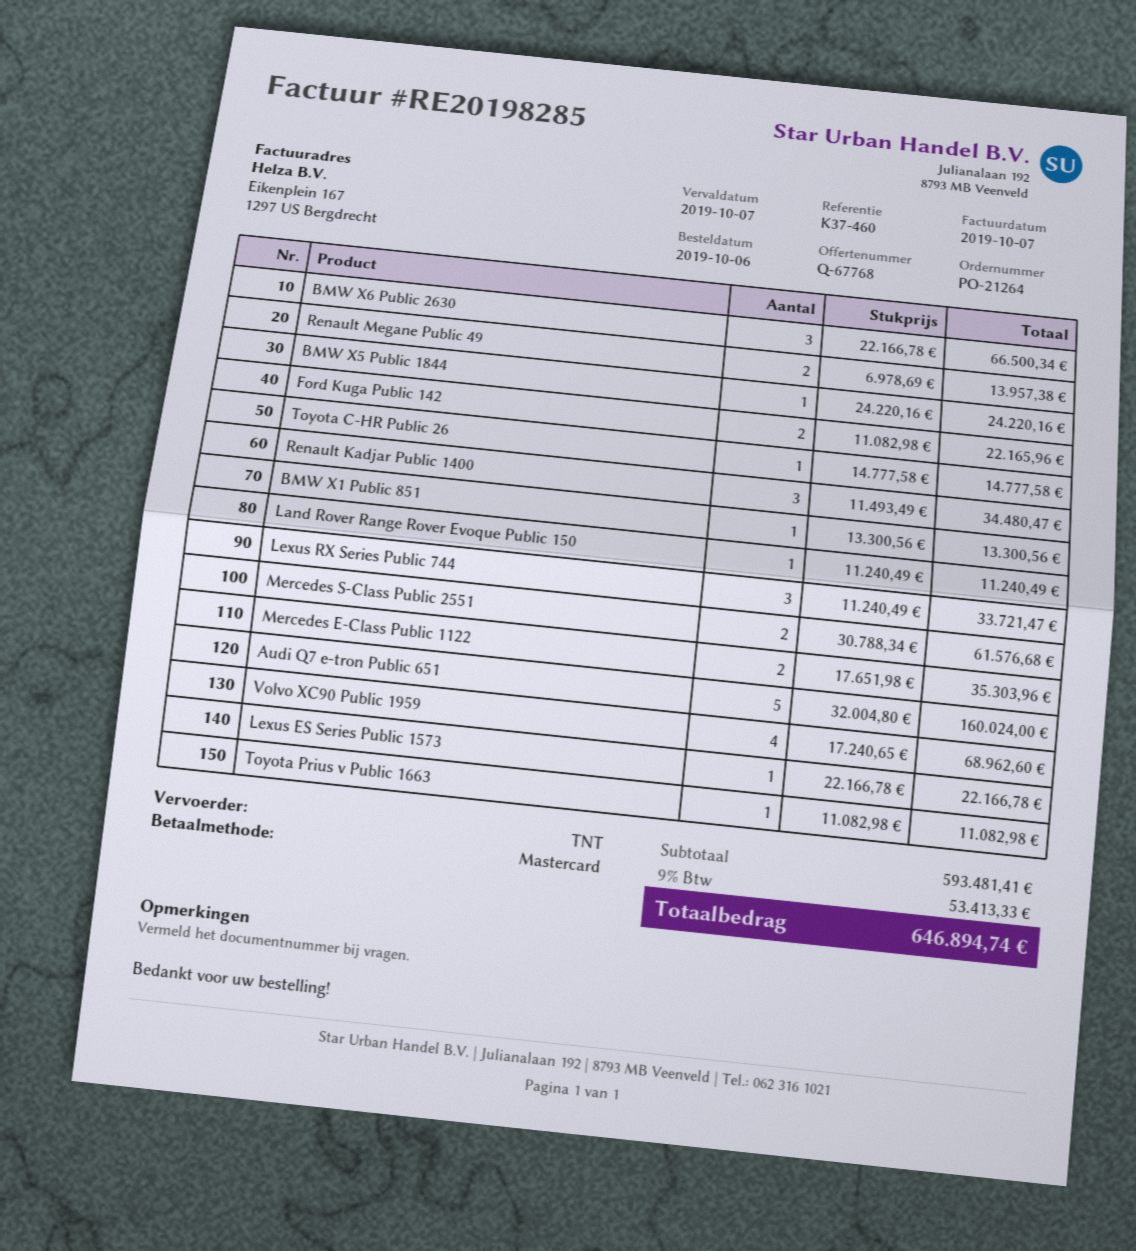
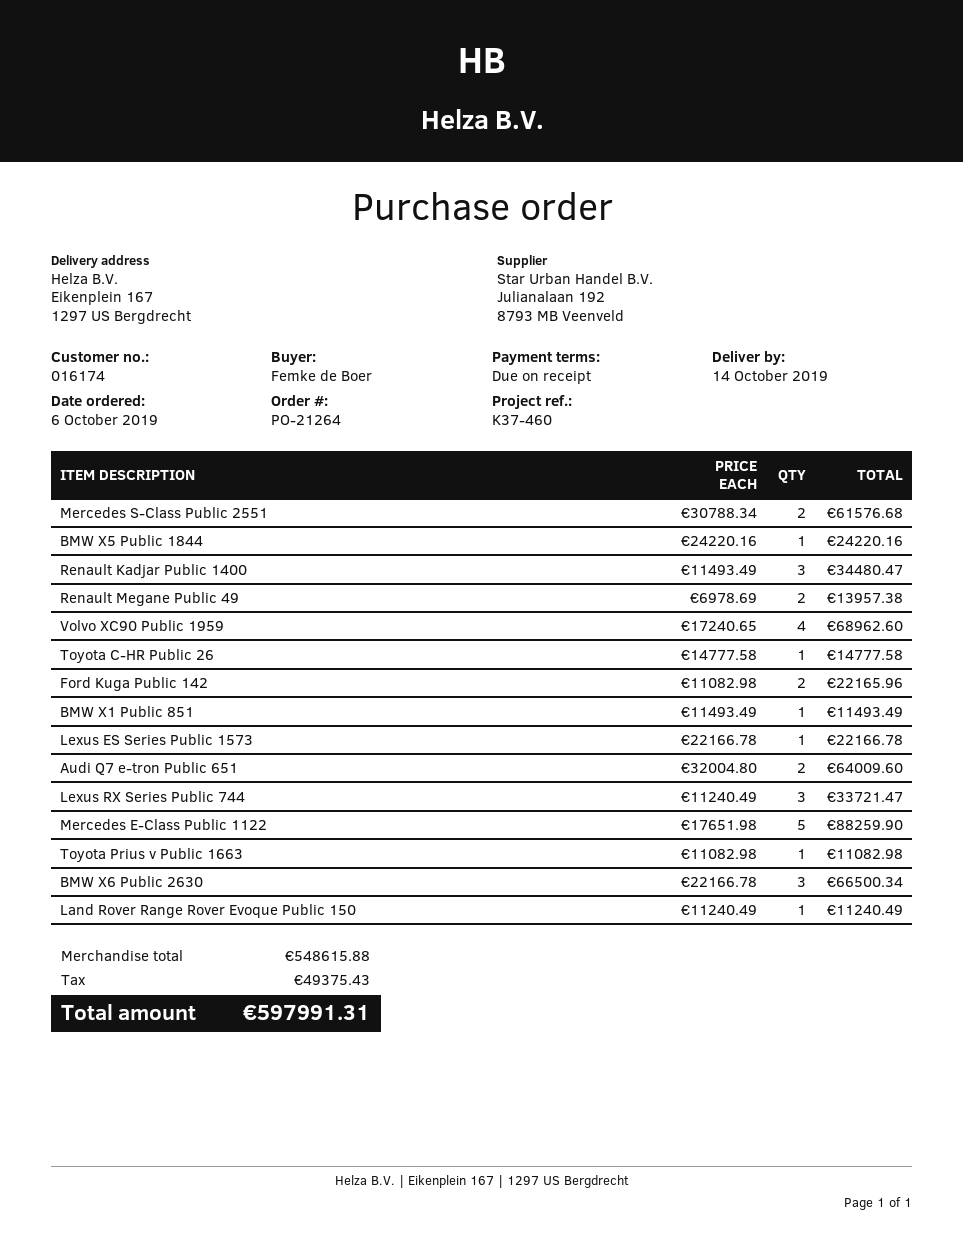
BMW X1 Public 851: 1 x 13300.56 = 13300.56 -> 1 x 11493.49 = 11493.49
Mercedes E-Class Public 1122: 2 x 17651.98 = 35303.96 -> 5 x 17651.98 = 88259.90
Audi Q7 e-tron Public 651: 5 x 32004.80 = 160024.00 -> 2 x 32004.80 = 64009.60
subtotal: 593481.41 -> 548615.88
tax: 53413.33 -> 49375.43
total: 646894.74 -> 597991.31

